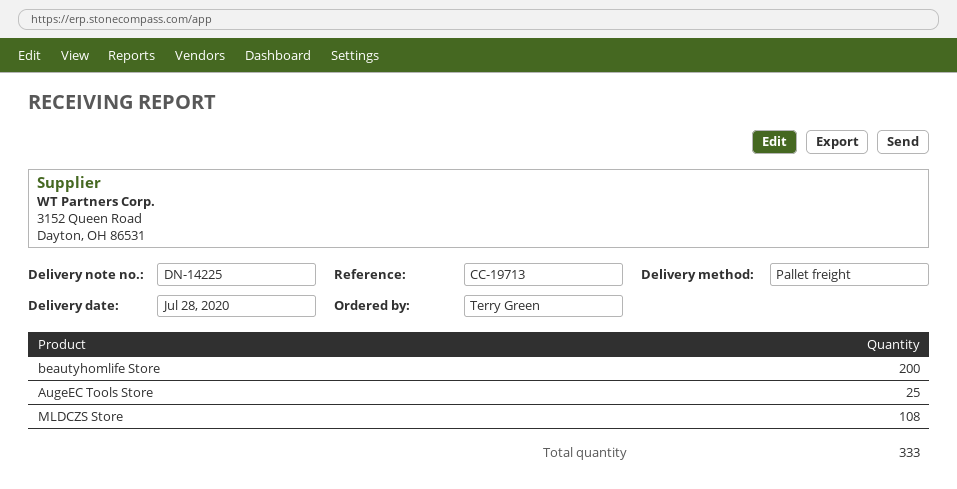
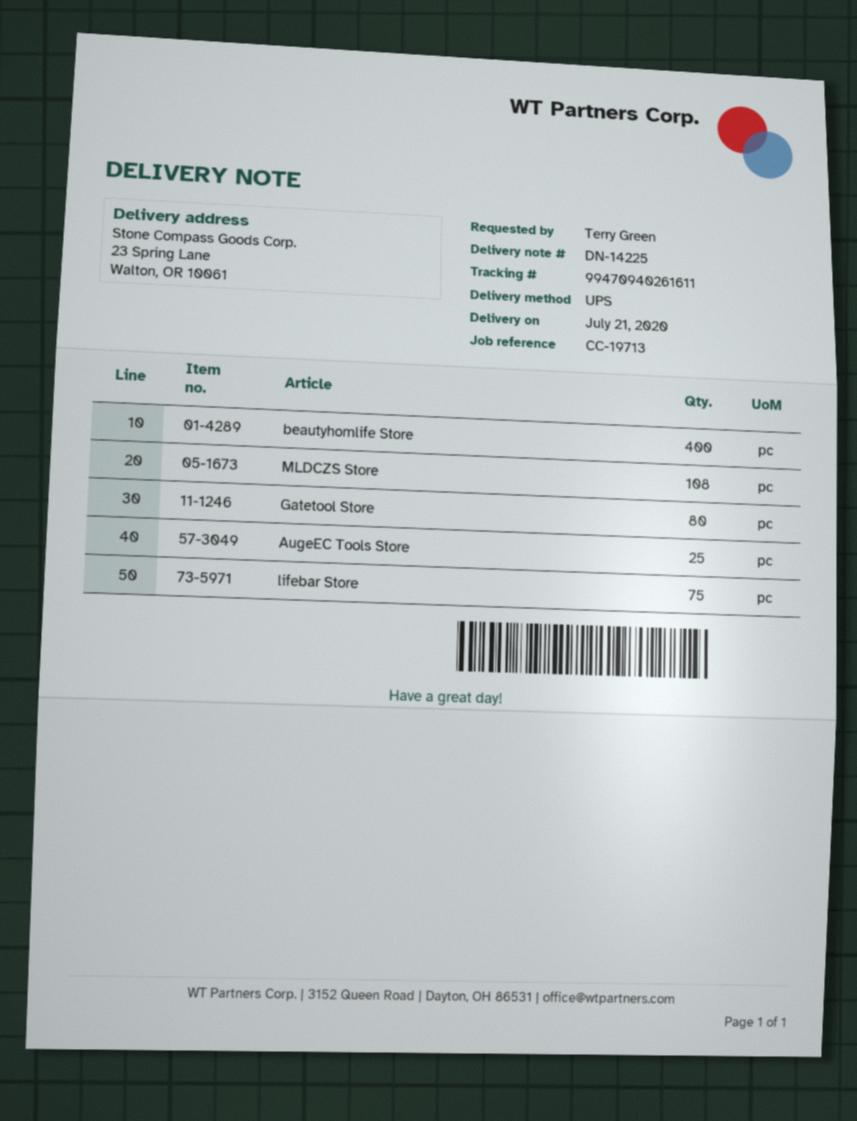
delivery date: 2020-07-28 -> 2020-07-21
shipping method: pallet freight -> UPS
beautyhomlife Store: 200 -> 400
Gatetool Store: none -> 80
lifebar Store: none -> 75

